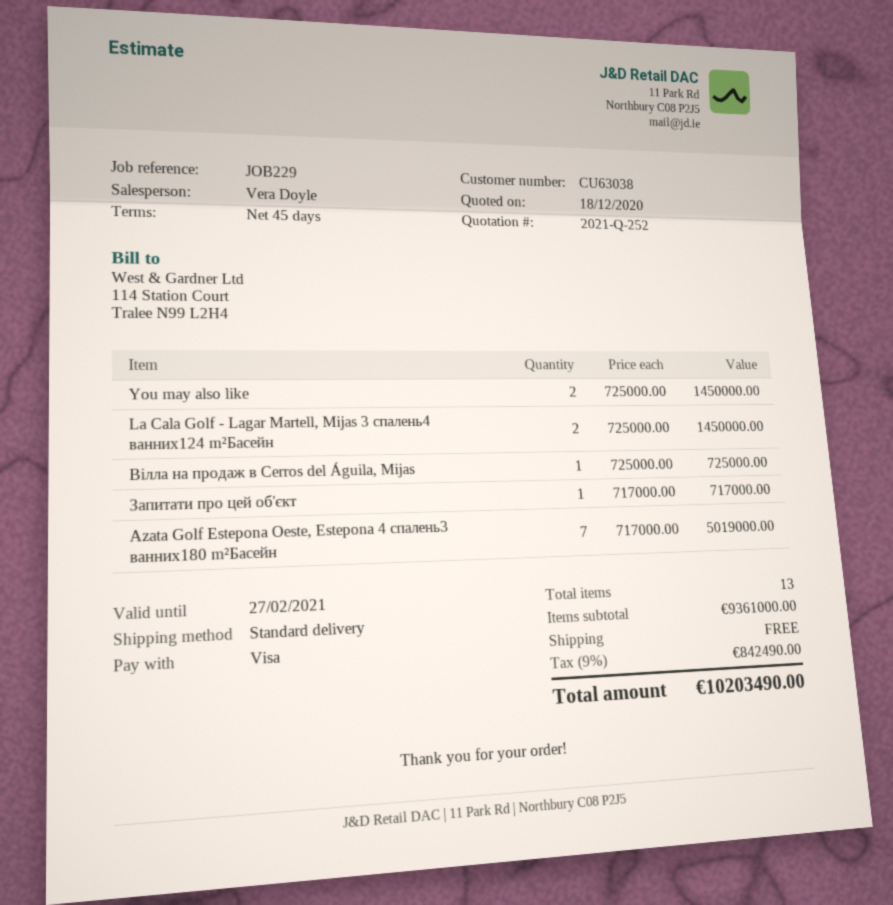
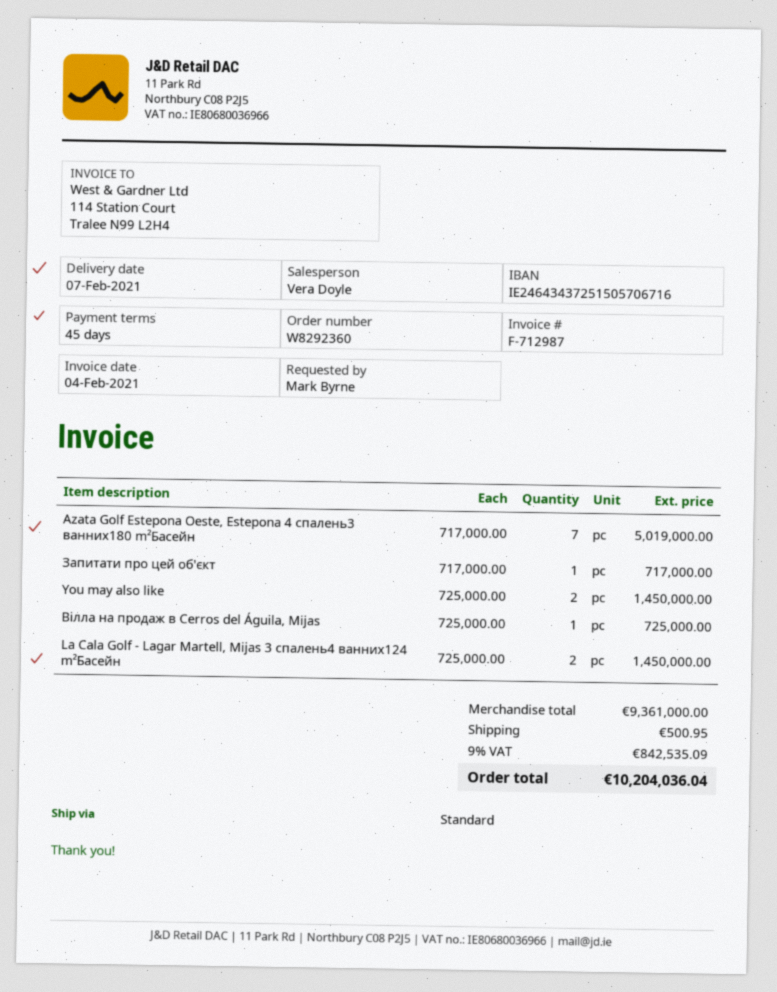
shipping: 0.00 -> 500.95
tax: 9% = 842490.00 -> 9% = 842535.09
total: 10203490.00 -> 10204036.04

